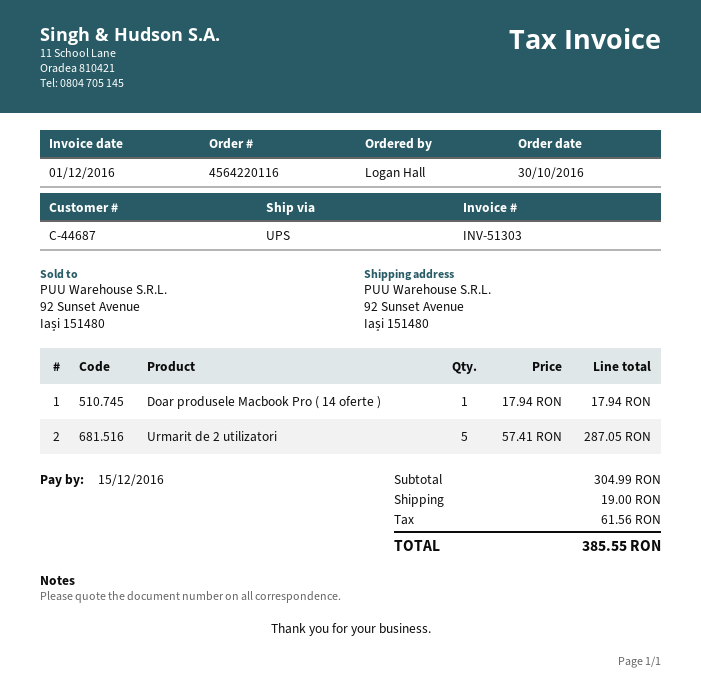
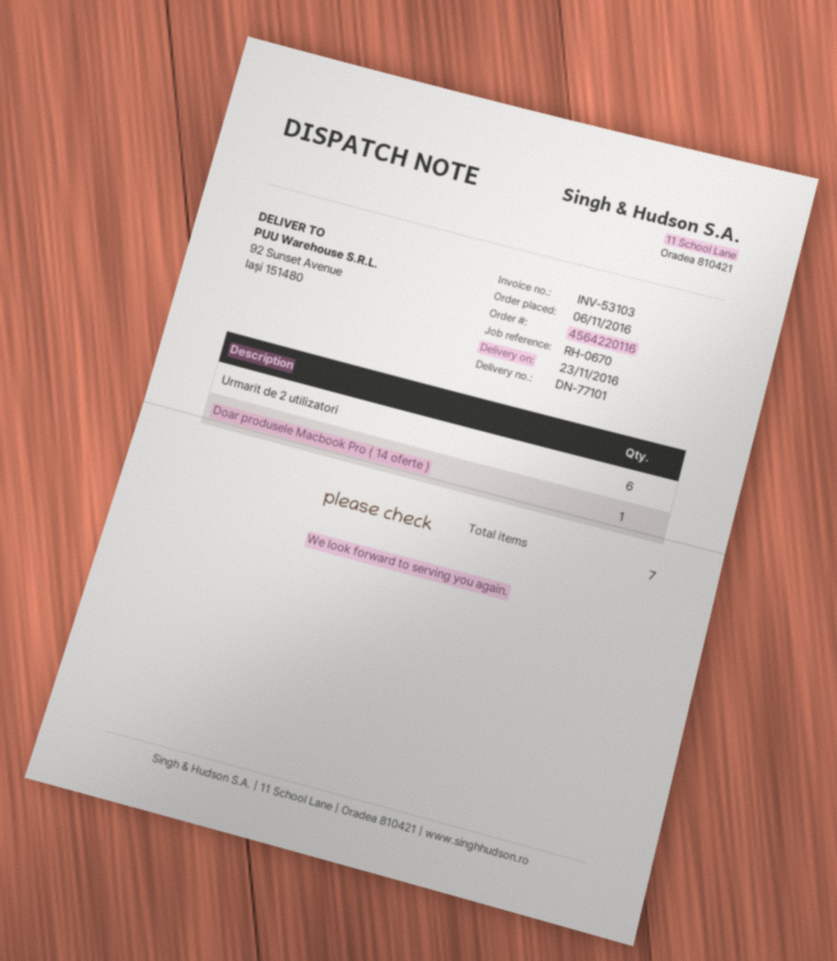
order date: 2016-10-30 -> 2016-11-06
invoice number: INV-51303 -> INV-53103
Urmarit de 2 utilizatori: 5 -> 6

